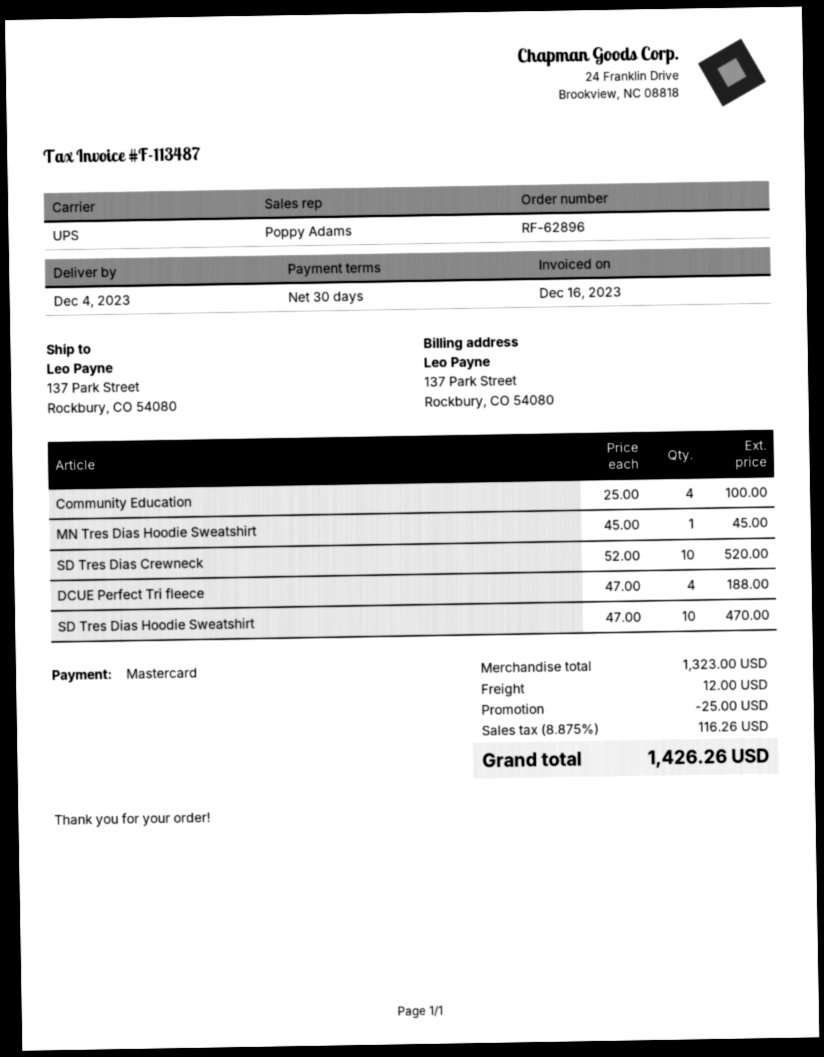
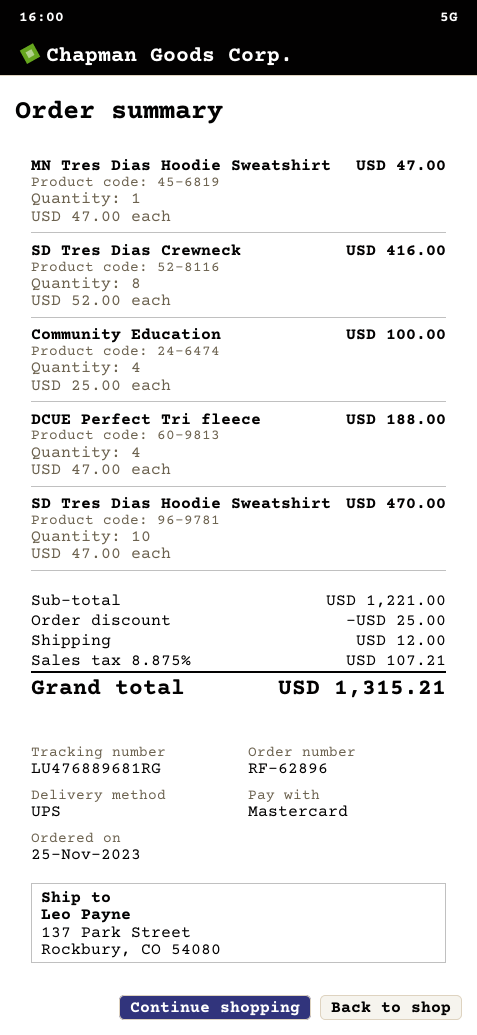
MN Tres Dias Hoodie Sweatshirt: 1 x 45.00 = 45.00 -> 1 x 47.00 = 47.00
SD Tres Dias Crewneck: 10 x 52.00 = 520.00 -> 8 x 52.00 = 416.00
subtotal: 1323.00 -> 1221.00
tax: 8.875% = 116.26 -> 8.875% = 107.21
total: 1426.26 -> 1315.21

